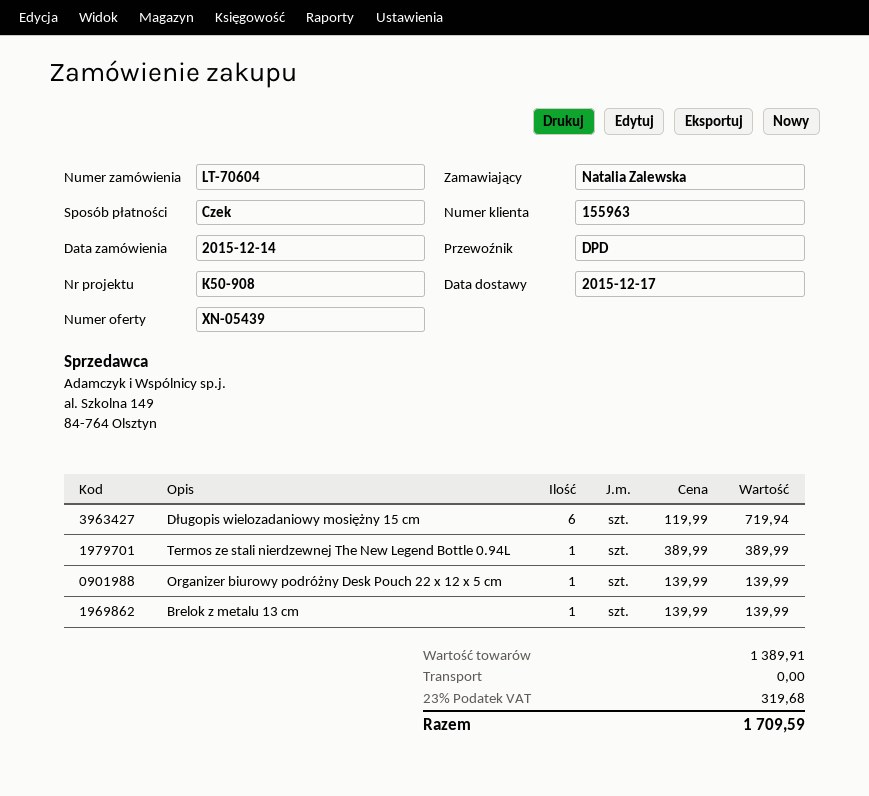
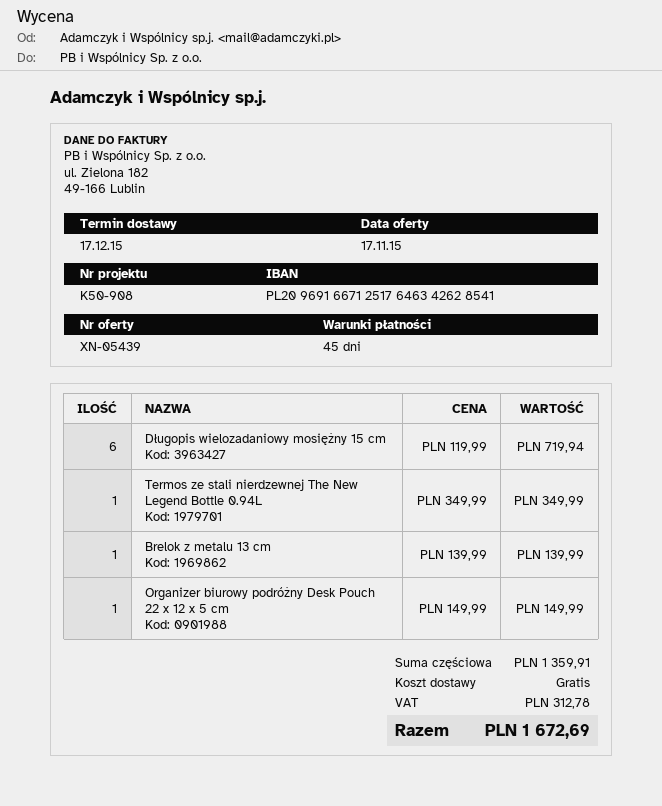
Termos ze stali nierdzewnej The New Legend Bottle 0.94L: 1 x 389.99 = 389.99 -> 1 x 349.99 = 349.99
Organizer biurowy podróżny Desk Pouch 22 x 12 x 5 cm: 1 x 139.99 = 139.99 -> 1 x 149.99 = 149.99
subtotal: 1389.91 -> 1359.91
tax: 319.68 -> 312.78
total: 1709.59 -> 1672.69

